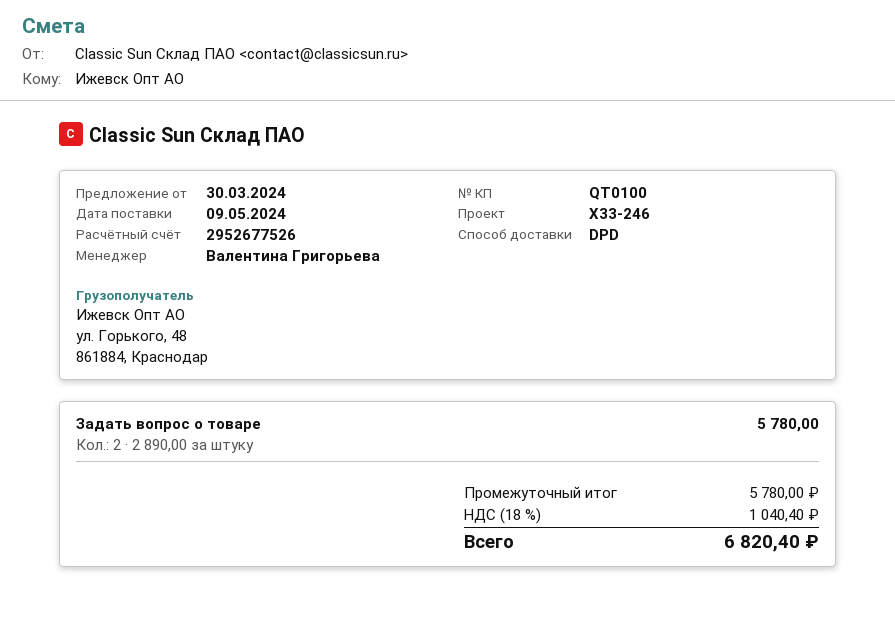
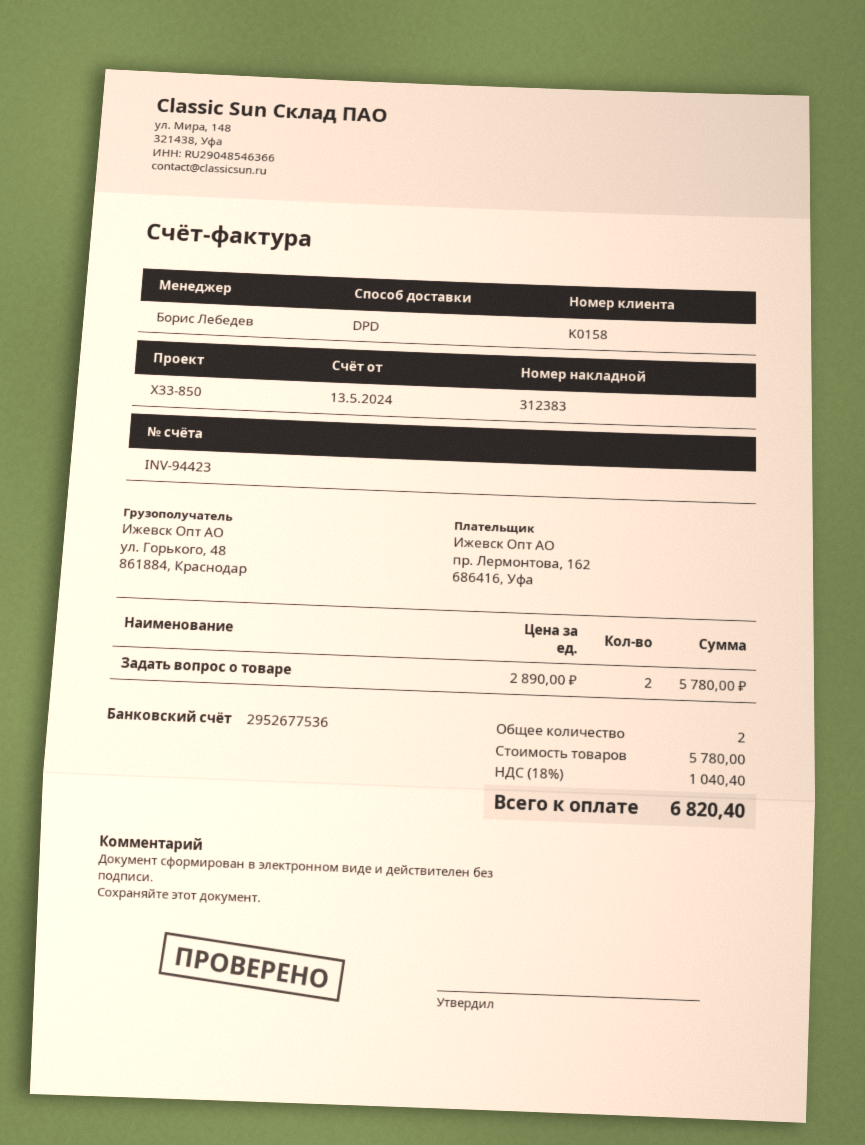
reference: X33-246 -> X33-850
sales rep: Валентина Григорьева -> Борис Лебедев
bank account: 2952677526 -> 2952677536

